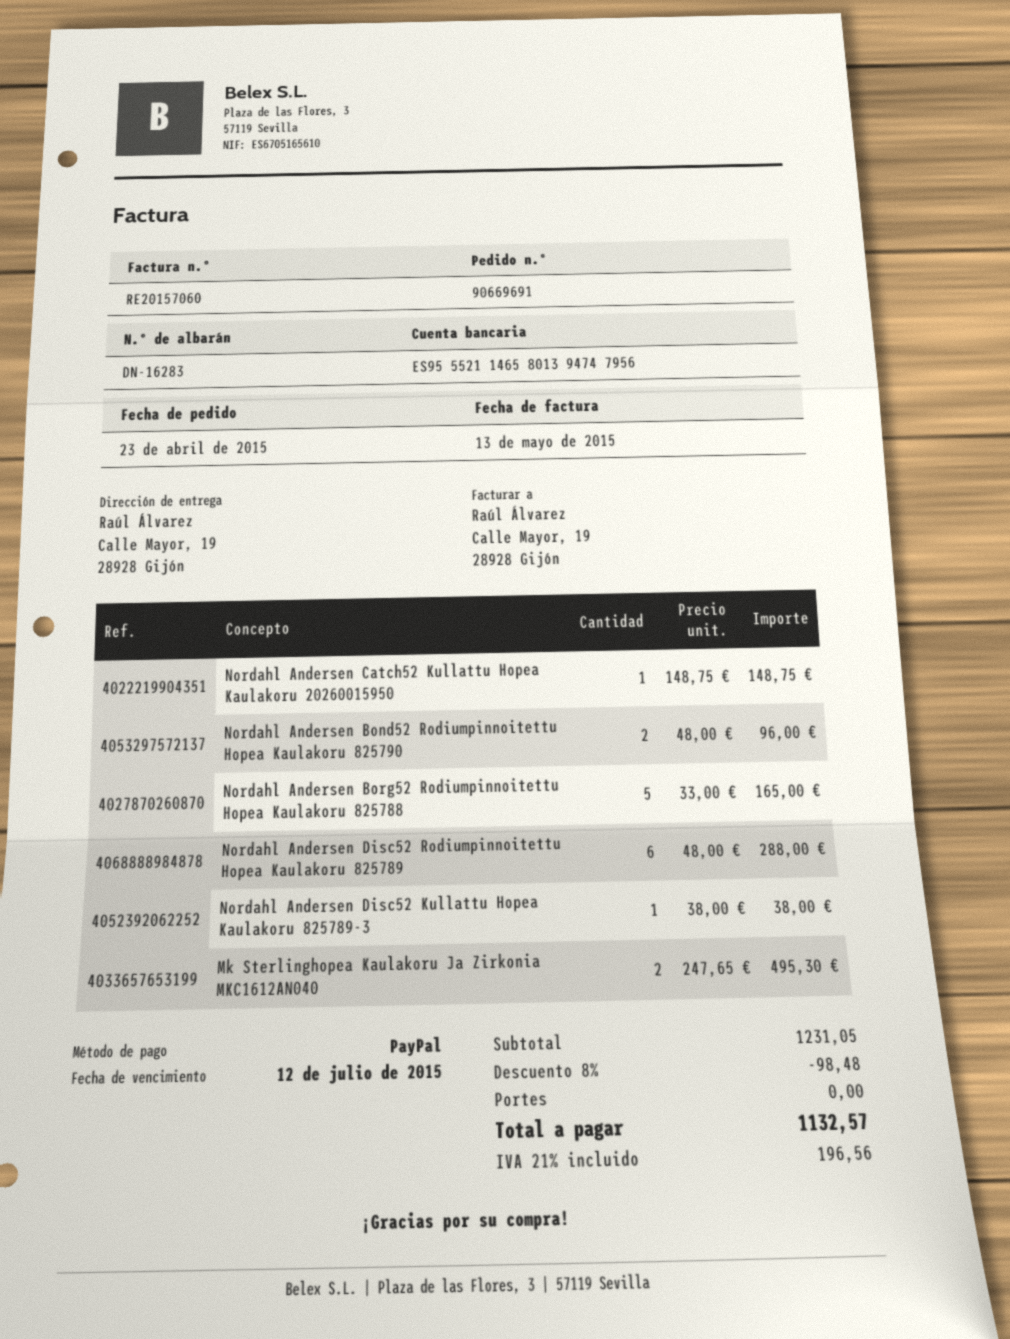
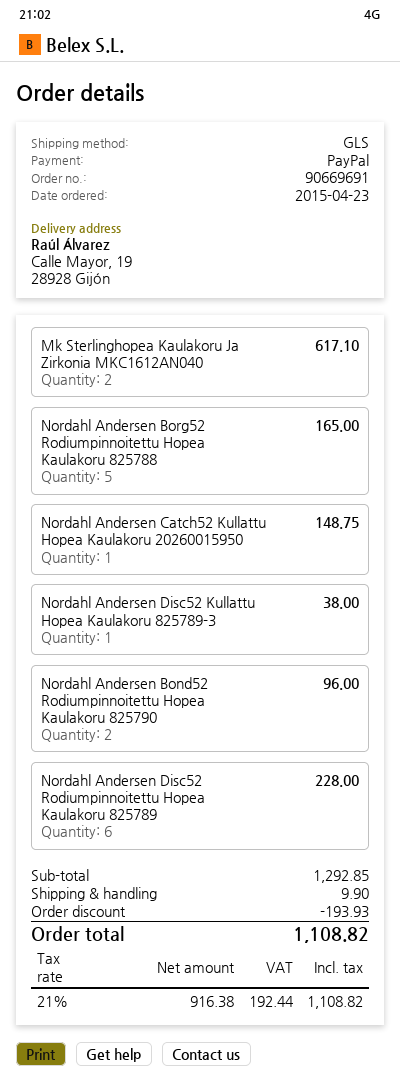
Nordahl Andersen Disc52 Rodiumpinnoitettu Hopea Kaulakoru 825789: 6 for 288.00 -> 6 for 228.00
Mk Sterlinghopea Kaulakoru Ja Zirkonia MKC1612AN040: 2 for 495.30 -> 2 for 617.10
subtotal: 1231.05 -> 1292.85
discount: 98.48 -> 193.93
shipping: 0.00 -> 9.90
tax: 21% = 196.56 -> 21% = 192.44
total: 1132.57 -> 1108.82

